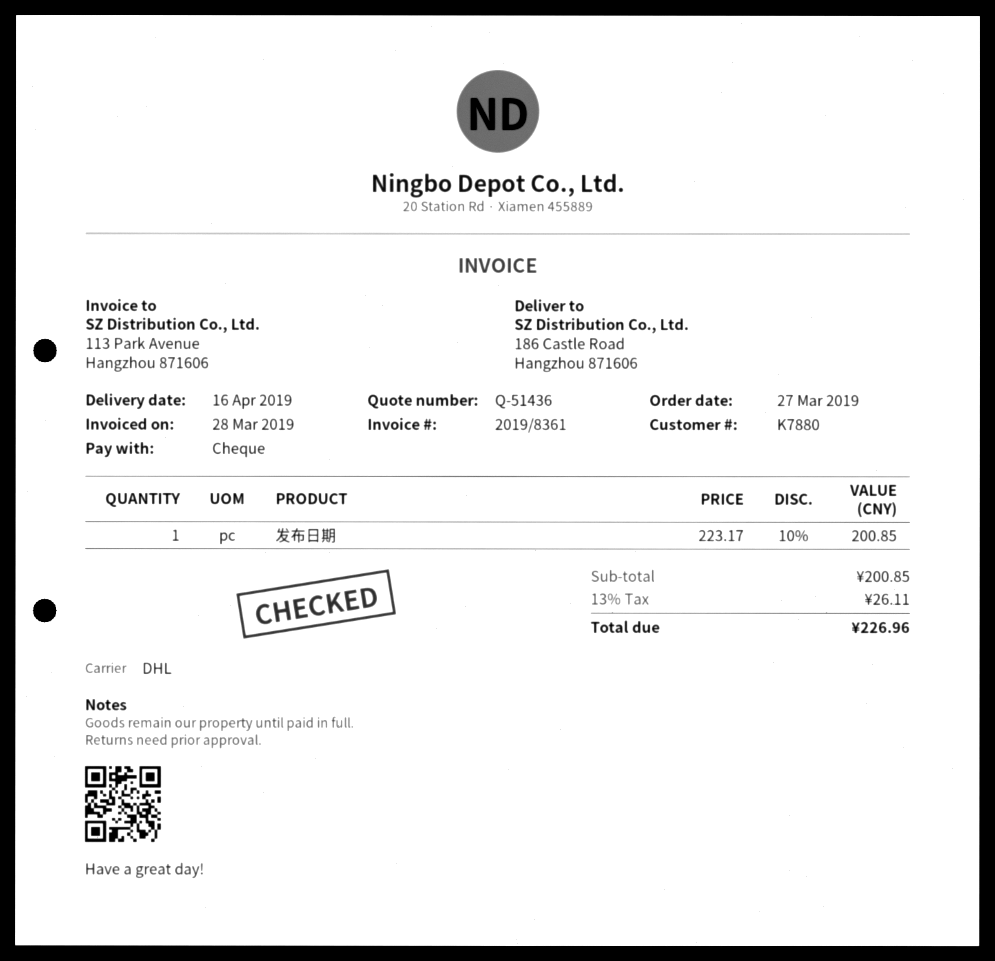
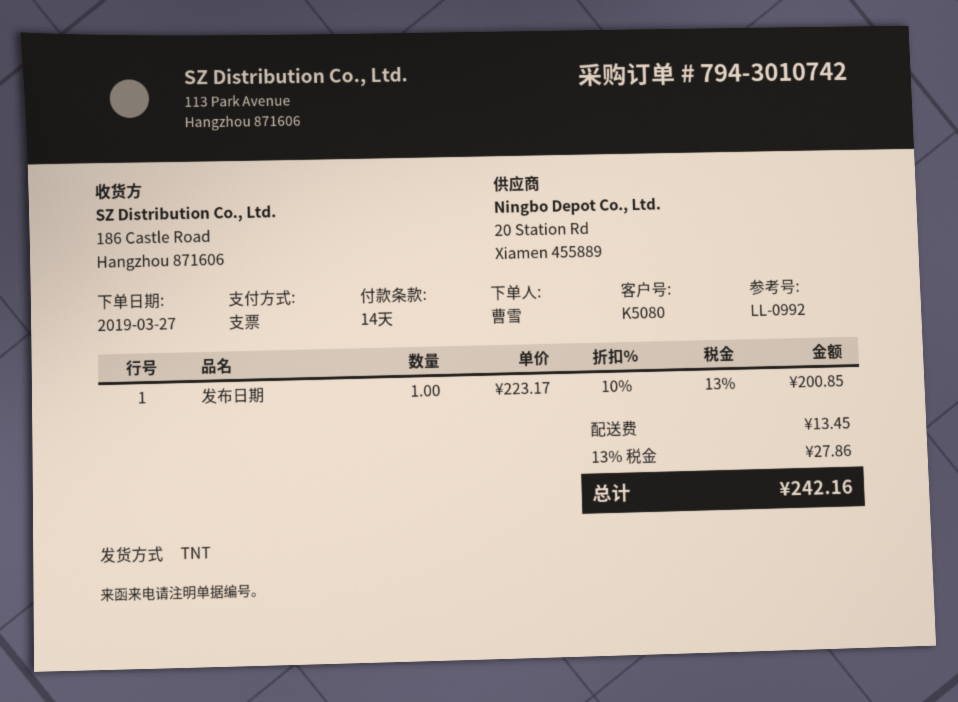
customer number: K7880 -> K5080
shipping method: DHL -> TNT
shipping: none -> 13.45
tax: 13% = 26.11 -> 13% = 27.86
total: 226.96 -> 242.16

